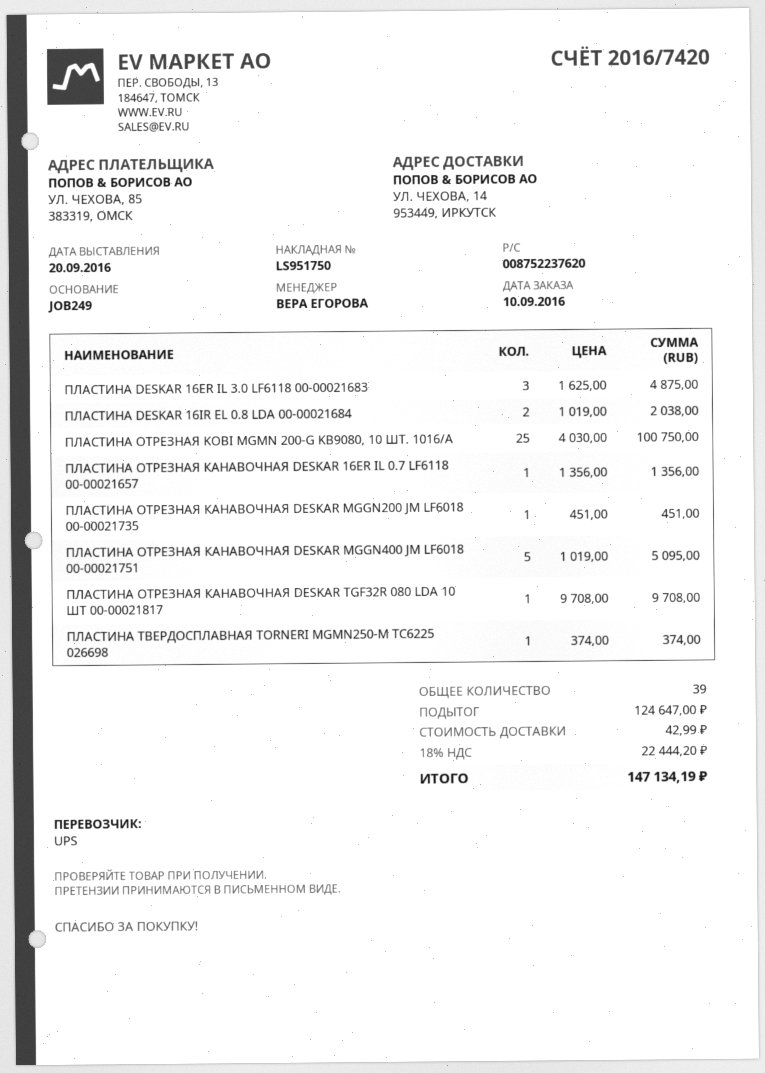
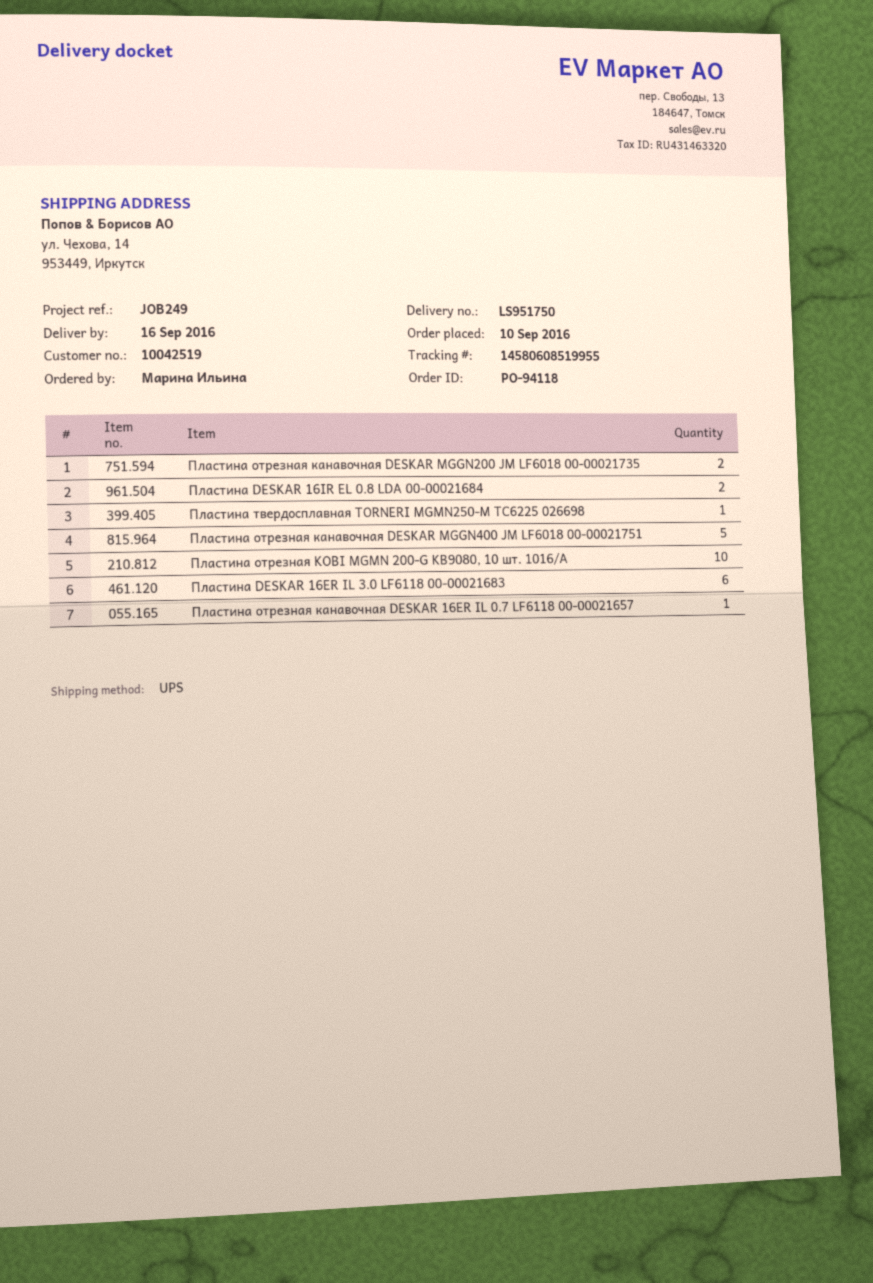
ПЛАСТИНА DESKAR 16ER IL 3.0 LF6118 00-00021683: 3 -> 6
ПЛАСТИНА ОТРЕЗНАЯ KOBI MGMN 200-G KB9080, 10 ШТ. 1016/A: 25 -> 10
ПЛАСТИНА ОТРЕЗНАЯ КАНАВОЧНАЯ DESKAR MGGN200 JM LF6018 00-00021735: 1 -> 2
ПЛАСТИНА ОТРЕЗНАЯ КАНАВОЧНАЯ DESKAR TGF32R 080 LDA 10 ШТ 00-00021817: 1 -> none

